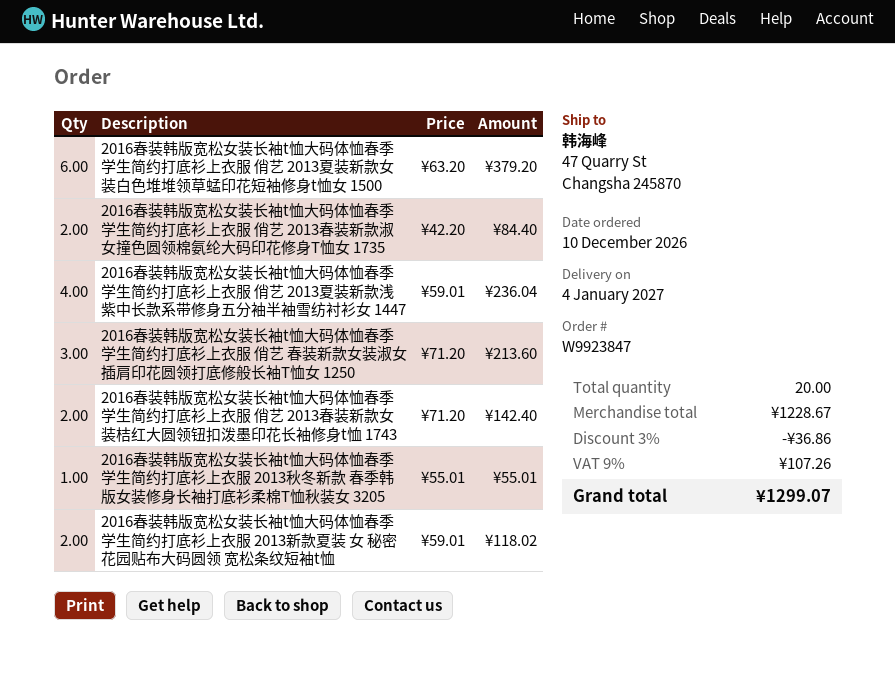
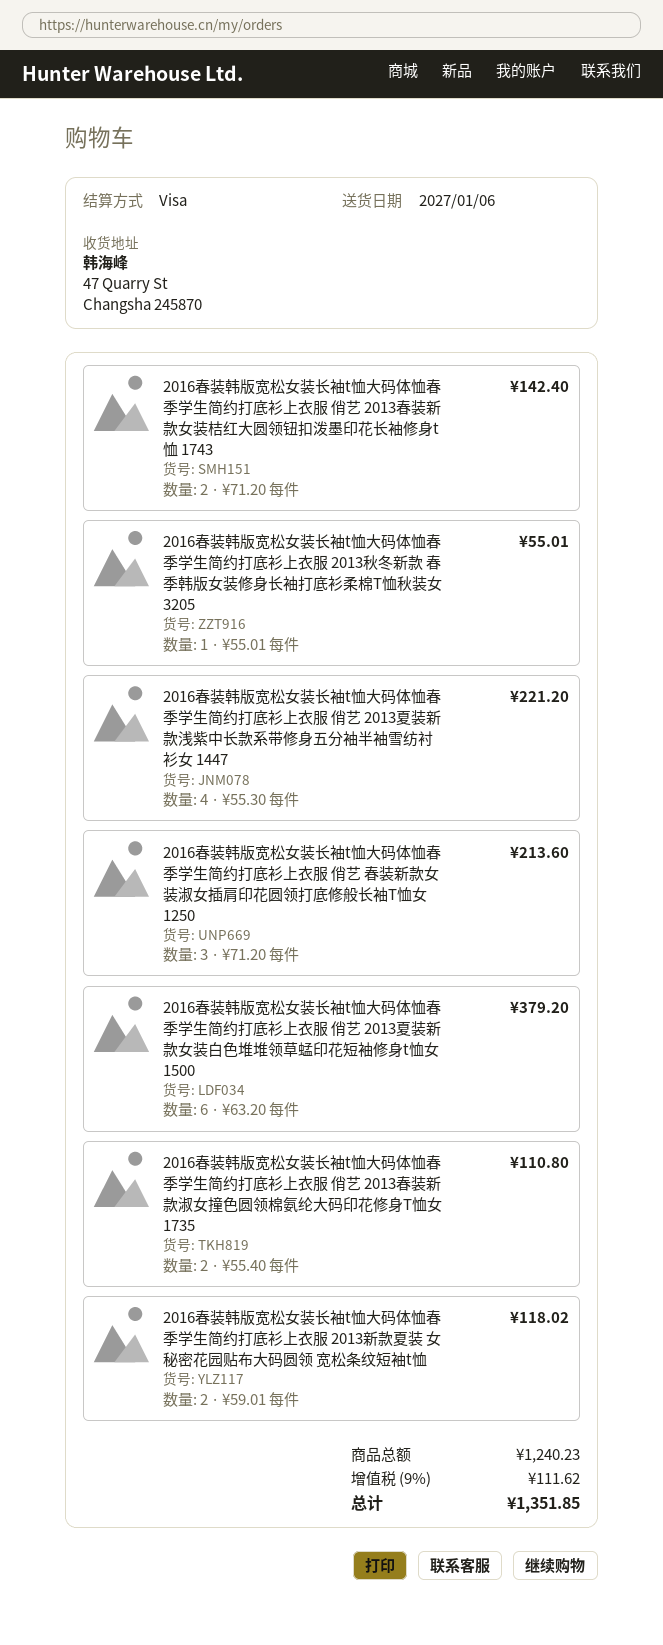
delivery date: 2027-01-04 -> 2027-01-06
2016春装韩版宽松女装长袖t恤大码体恤春季学生简约打底衫上衣服 俏艺 2013春装新款淑女撞色圆领棉氨纶大码印花修身T恤女 1735: 2 x 42.20 = 84.40 -> 2 x 55.40 = 110.80
2016春装韩版宽松女装长袖t恤大码体恤春季学生简约打底衫上衣服 俏艺 2013夏装新款浅紫中长款系带修身五分袖半袖雪纺衬衫女 1447: 4 x 59.01 = 236.04 -> 4 x 55.30 = 221.20
subtotal: 1228.67 -> 1240.23
discount: 3% = 36.86 -> none
tax: 9% = 107.26 -> 9% = 111.62
total: 1299.07 -> 1351.85

